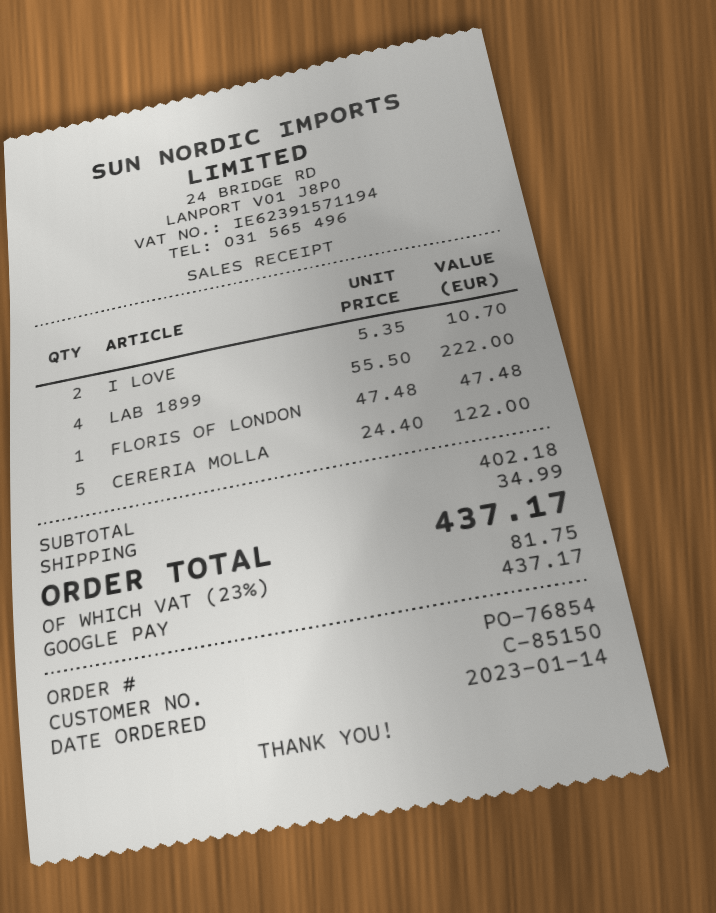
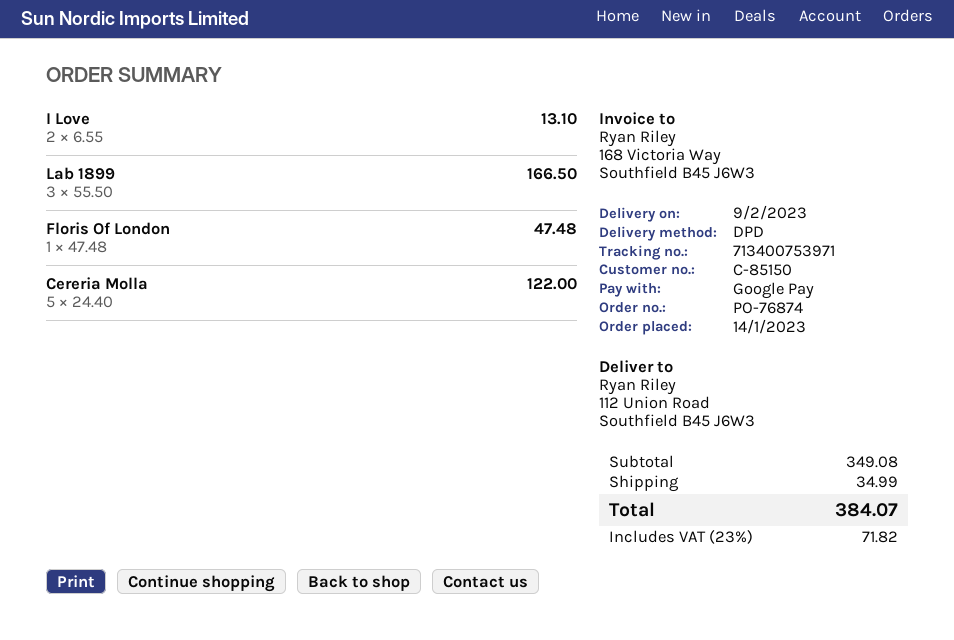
order number: PO-76854 -> PO-76874
I LOVE: 2 x 5.35 = 10.70 -> 2 x 6.55 = 13.10
LAB 1899: 4 x 55.50 = 222.00 -> 3 x 55.50 = 166.50
subtotal: 402.18 -> 349.08
tax: 23% = 81.75 -> 23% = 71.82
total: 437.17 -> 384.07

